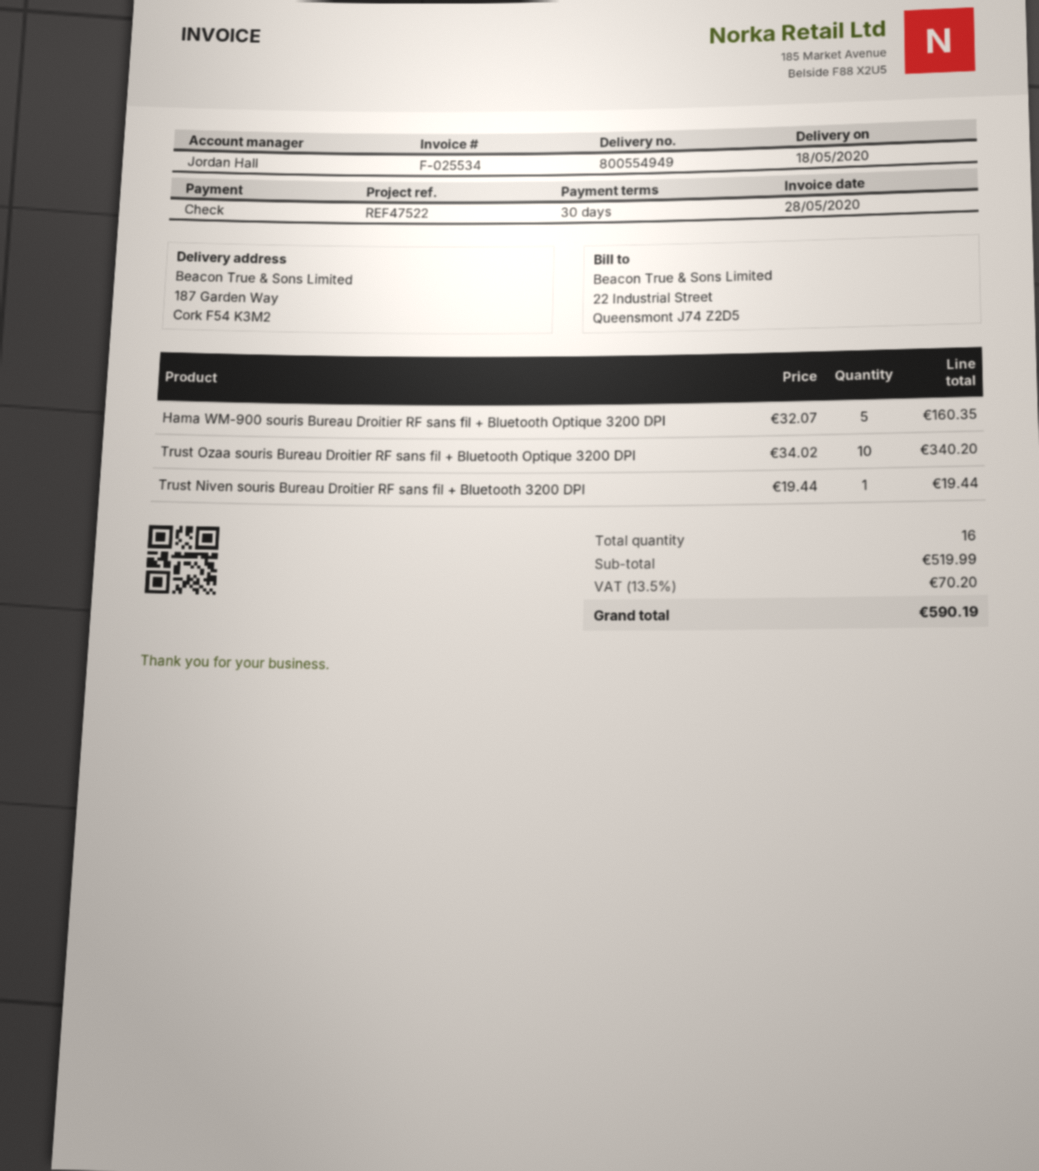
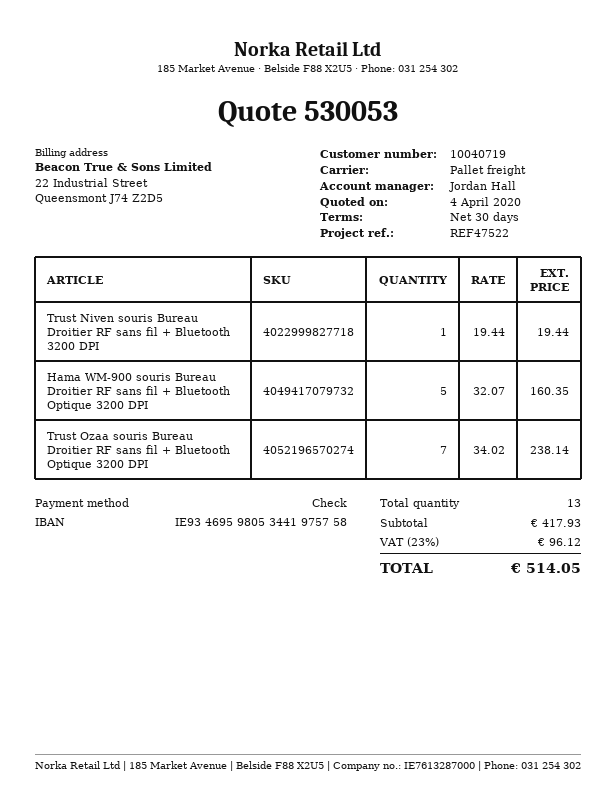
Trust Ozaa souris Bureau Droitier RF sans fil + Bluetooth Optique 3200 DPI: 10 x 34.02 = 340.20 -> 7 x 34.02 = 238.14
total quantity: 16 -> 13
subtotal: 519.99 -> 417.93
tax: 13.5% = 70.20 -> 23% = 96.12
total: 590.19 -> 514.05

